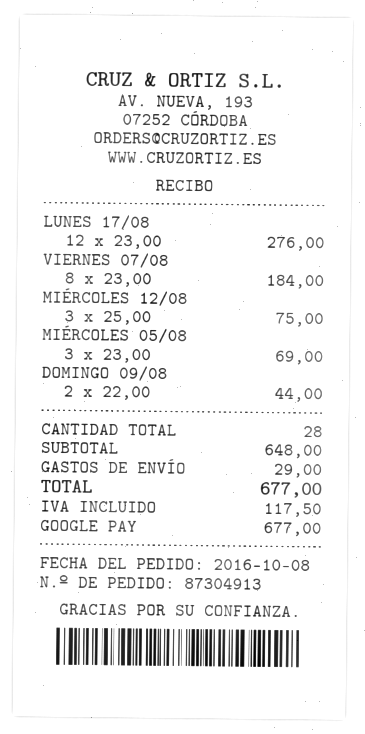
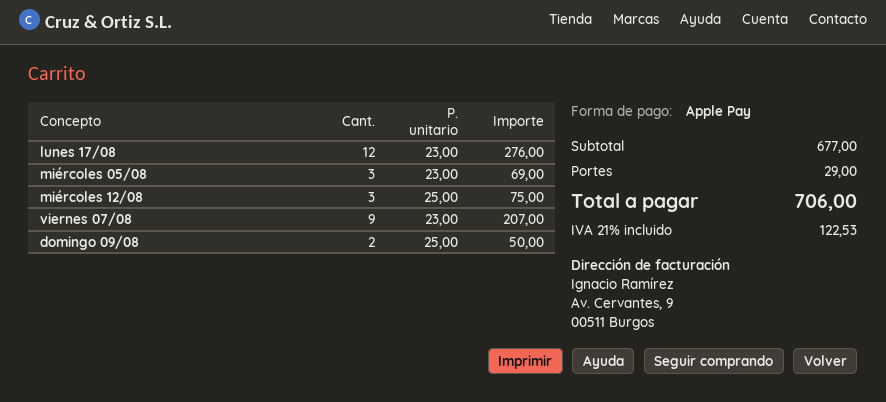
payment method: Google Pay -> Apple Pay
VIERNES 07/08: 8 x 23.00 = 184.00 -> 9 x 23.00 = 207.00
DOMINGO 09/08: 2 x 22.00 = 44.00 -> 2 x 25.00 = 50.00
subtotal: 648.00 -> 677.00
tax: 117.50 -> 122.53
total: 677.00 -> 706.00

